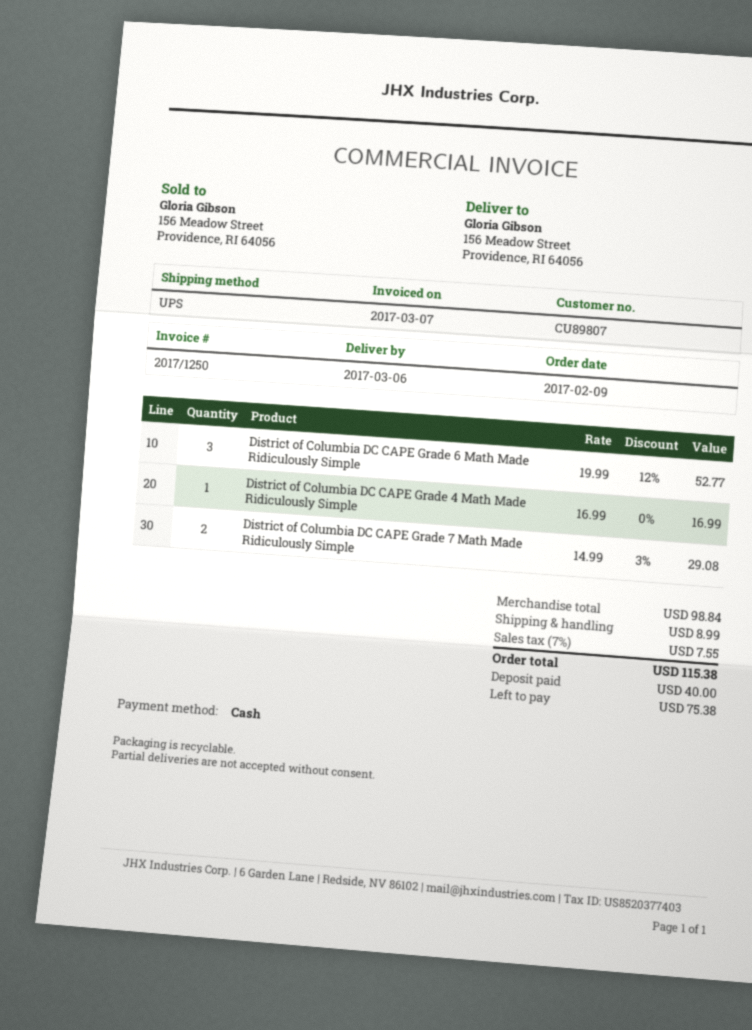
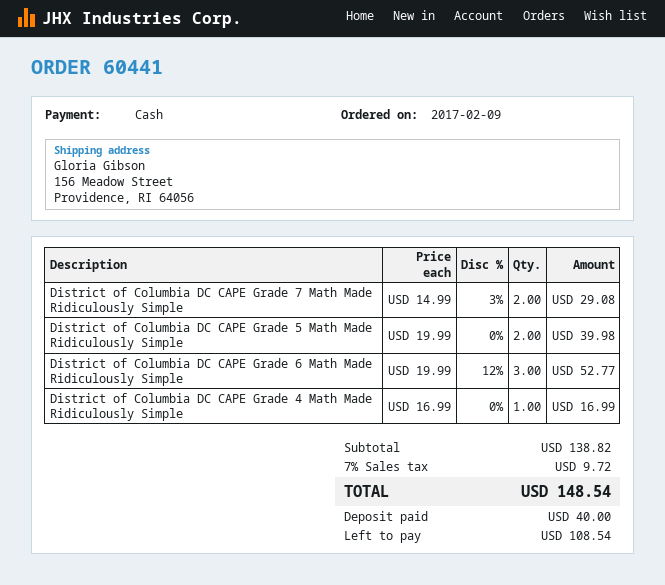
District of Columbia DC CAPE Grade 5 Math Made Ridiculously Simple: none -> 2 x 19.99 = 39.98
subtotal: 98.84 -> 138.82
shipping: 8.99 -> none
tax: 7% = 7.55 -> 7% = 9.72
total: 115.38 -> 148.54
balance: 75.38 -> 108.54

